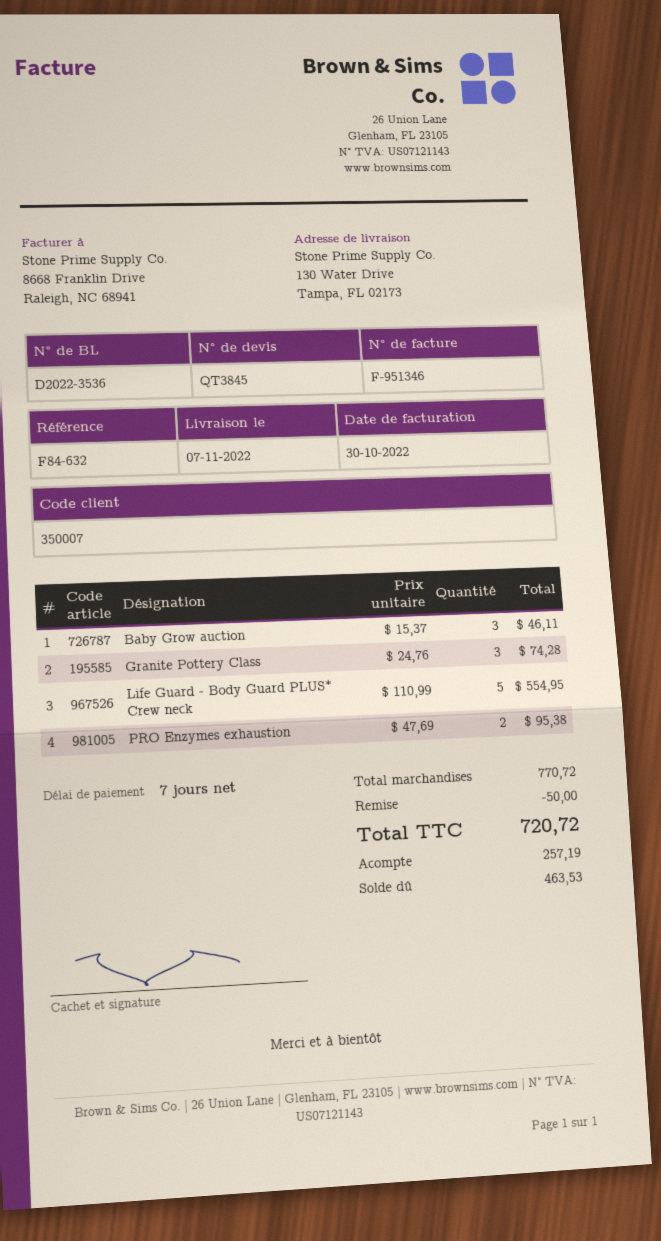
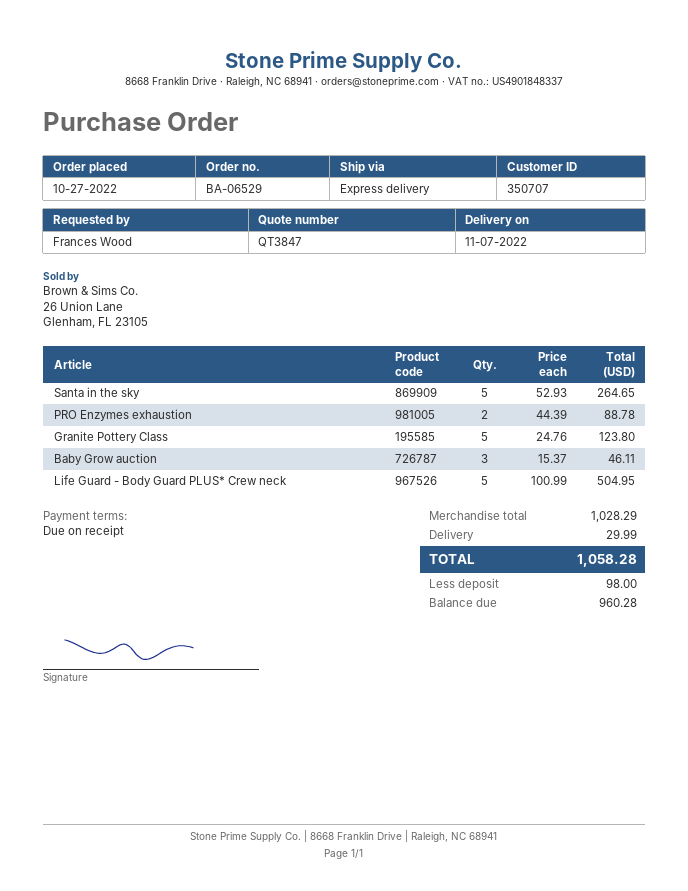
quote number: QT3845 -> QT3847
payment terms: 7 days -> on receipt
customer number: 350007 -> 350707
Granite Pottery Class: 3 x 24.76 = 74.28 -> 5 x 24.76 = 123.80
Life Guard - Body Guard PLUS* Crew neck: 5 x 110.99 = 554.95 -> 5 x 100.99 = 504.95
PRO Enzymes exhaustion: 2 x 47.69 = 95.38 -> 2 x 44.39 = 88.78
Santa in the sky: none -> 5 x 52.93 = 264.65
subtotal: 770.72 -> 1028.29
discount: 50.00 -> none
shipping: none -> 29.99
total: 720.72 -> 1058.28
deposit: 257.19 -> 98.00
balance: 463.53 -> 960.28

